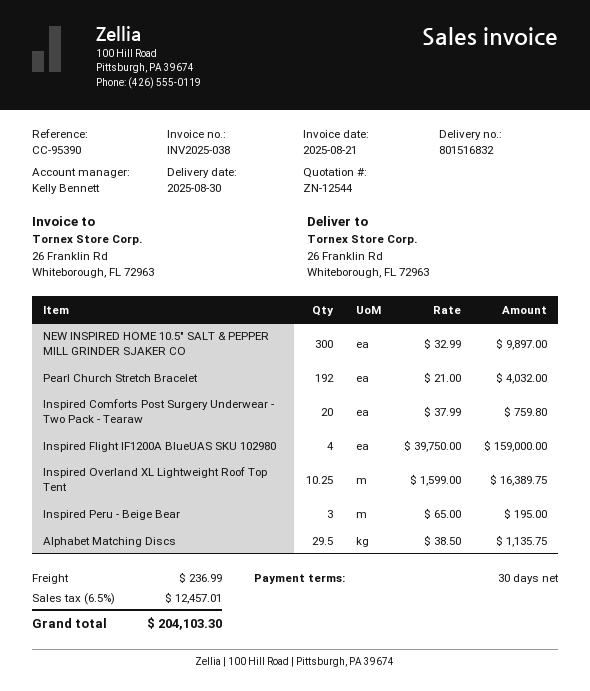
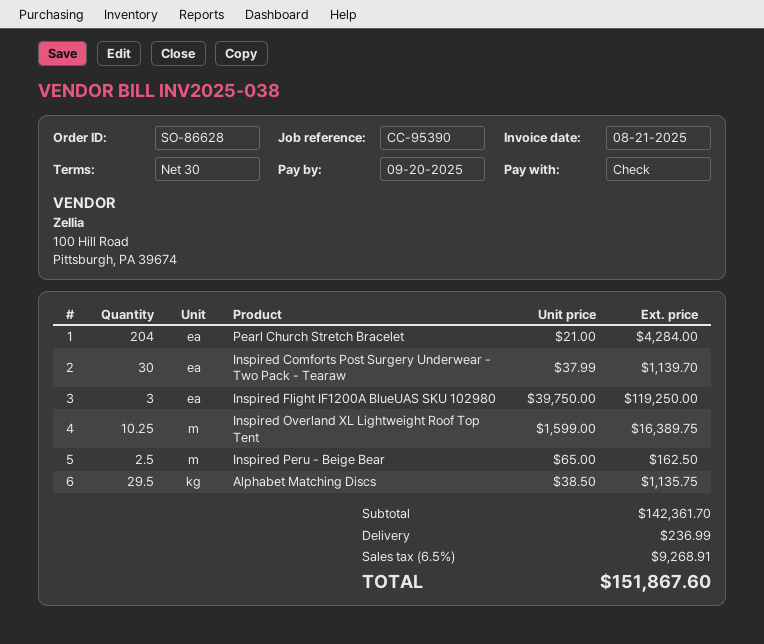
NEW INSPIRED HOME 10.5" SALT & PEPPER MILL GRINDER SJAKER CO: 300 x 32.99 = 9897.00 -> none
Pearl Church Stretch Bracelet: 192 x 21.00 = 4032.00 -> 204 x 21.00 = 4284.00
Inspired Comforts Post Surgery Underwear - Two Pack - Tearaw: 20 x 37.99 = 759.80 -> 30 x 37.99 = 1139.70
Inspired Flight IF1200A BlueUAS SKU 102980: 4 x 39750.00 = 159000.00 -> 3 x 39750.00 = 119250.00
Inspired Peru - Beige Bear: 3 x 65.00 = 195.00 -> 2.5 x 65.00 = 162.50
tax: 6.5% = 12457.01 -> 6.5% = 9268.91
total: 204103.30 -> 151867.60

